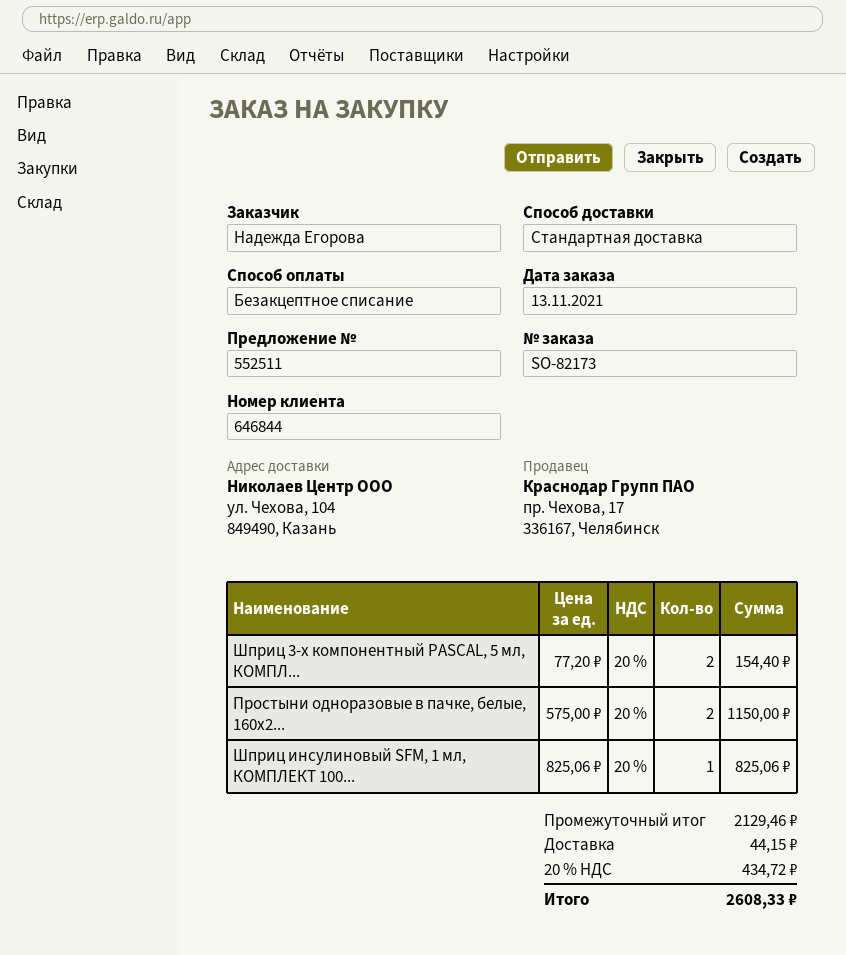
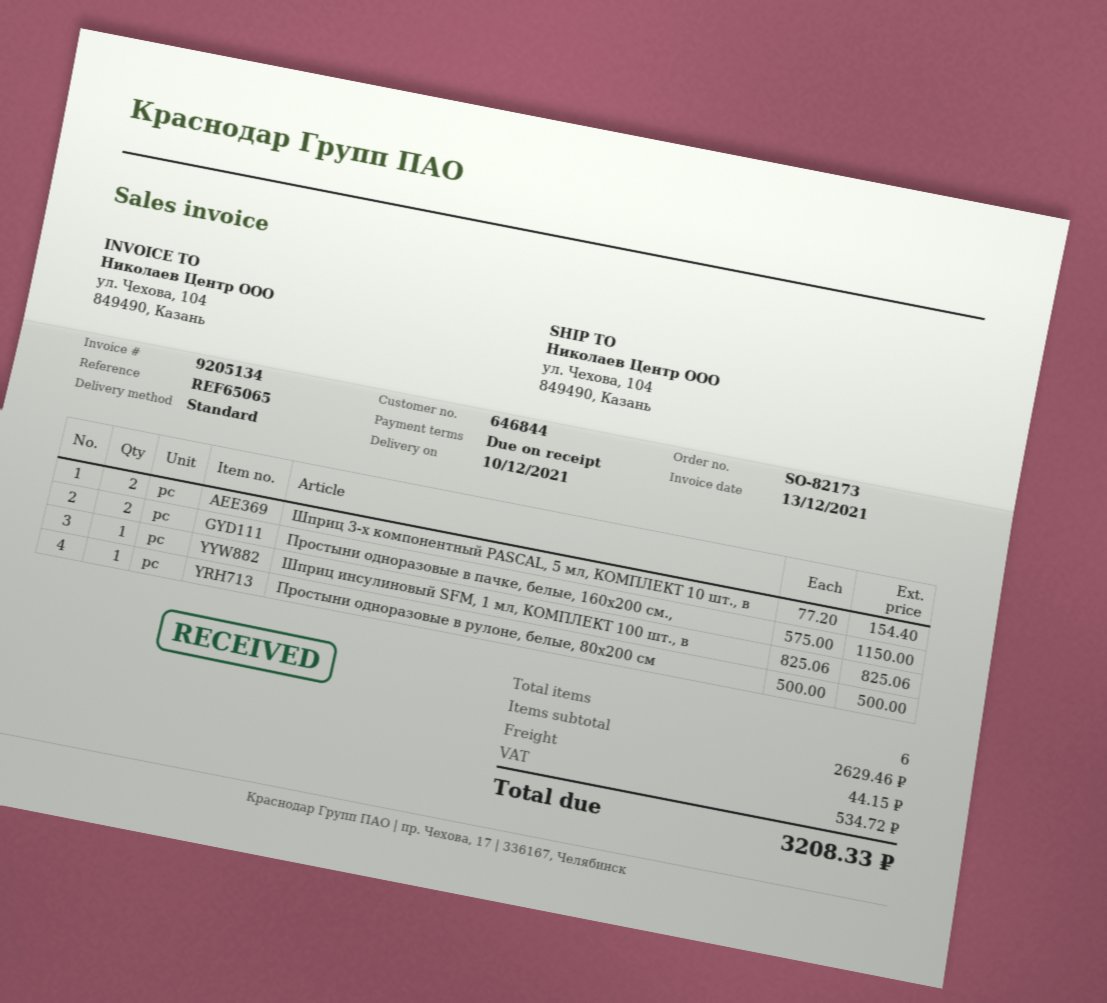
Простыни одноразовые в рулоне, белые, 80х200 см: none -> 1 x 500.00 = 500.00
subtotal: 2129.46 -> 2629.46
tax: 434.72 -> 534.72
total: 2608.33 -> 3208.33

